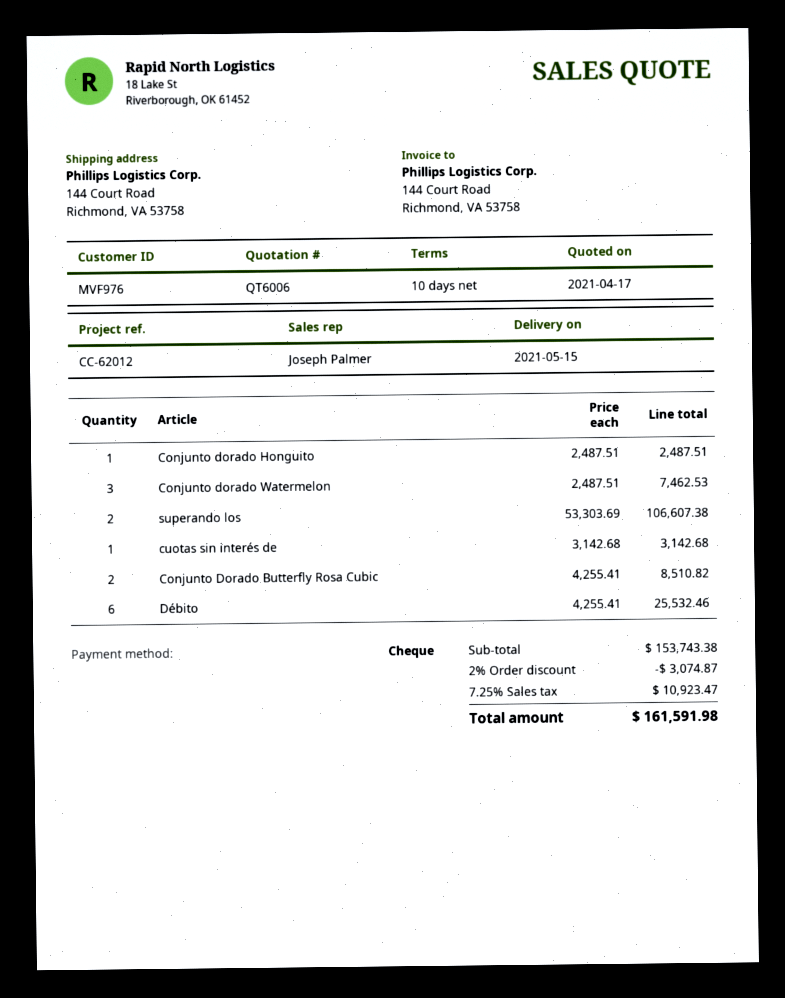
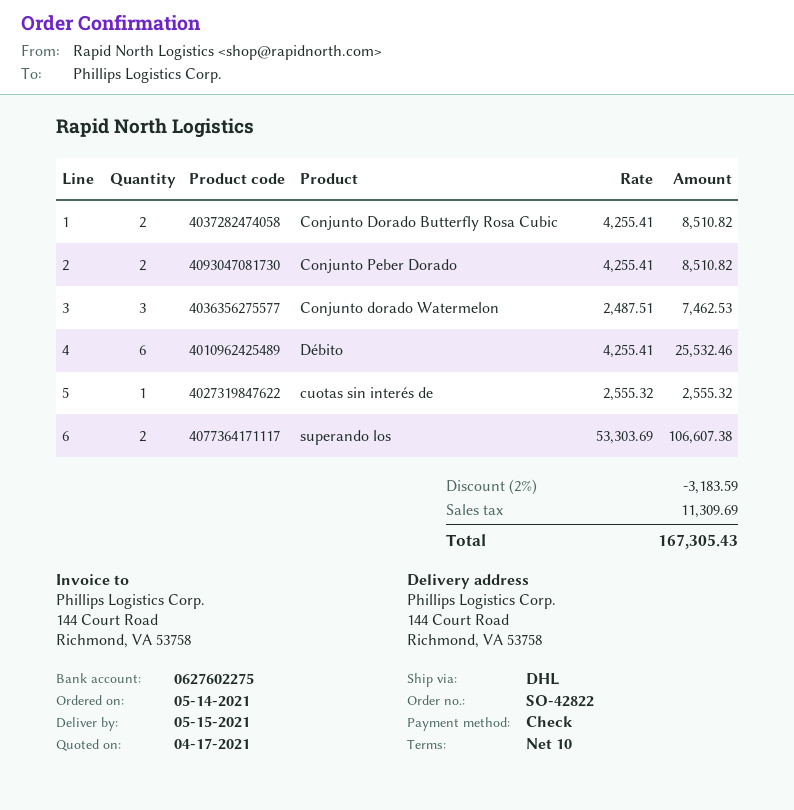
Conjunto dorado Honguito: 1 x 2487.51 = 2487.51 -> none
cuotas sin interés de: 1 x 3142.68 = 3142.68 -> 1 x 2555.32 = 2555.32
Conjunto Peber Dorado: none -> 2 x 4255.41 = 8510.82
discount: 2% = 3074.87 -> 2% = 3183.59
tax: 10923.47 -> 11309.69
total: 161591.98 -> 167305.43

